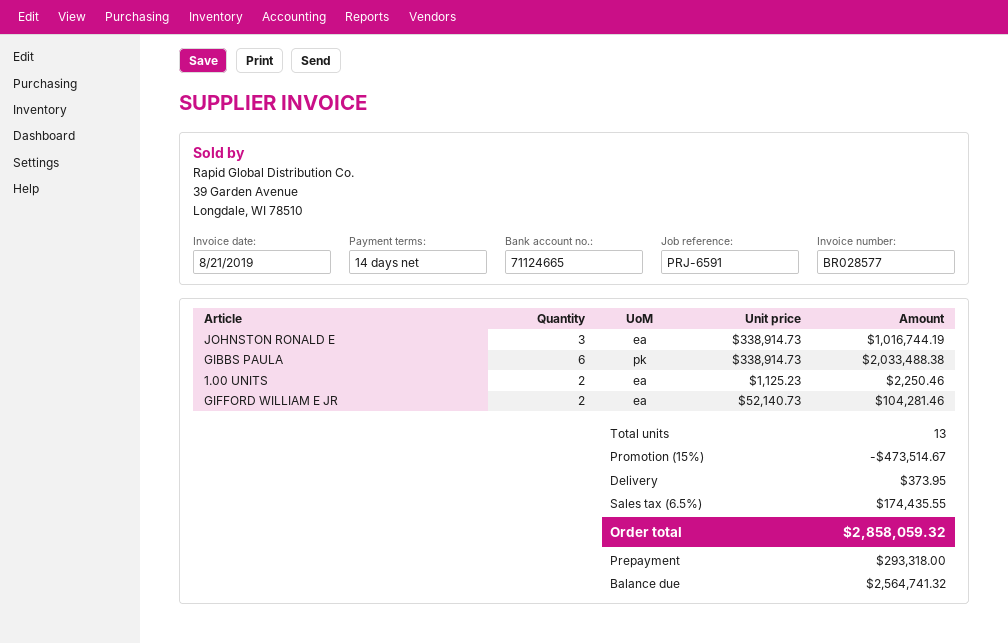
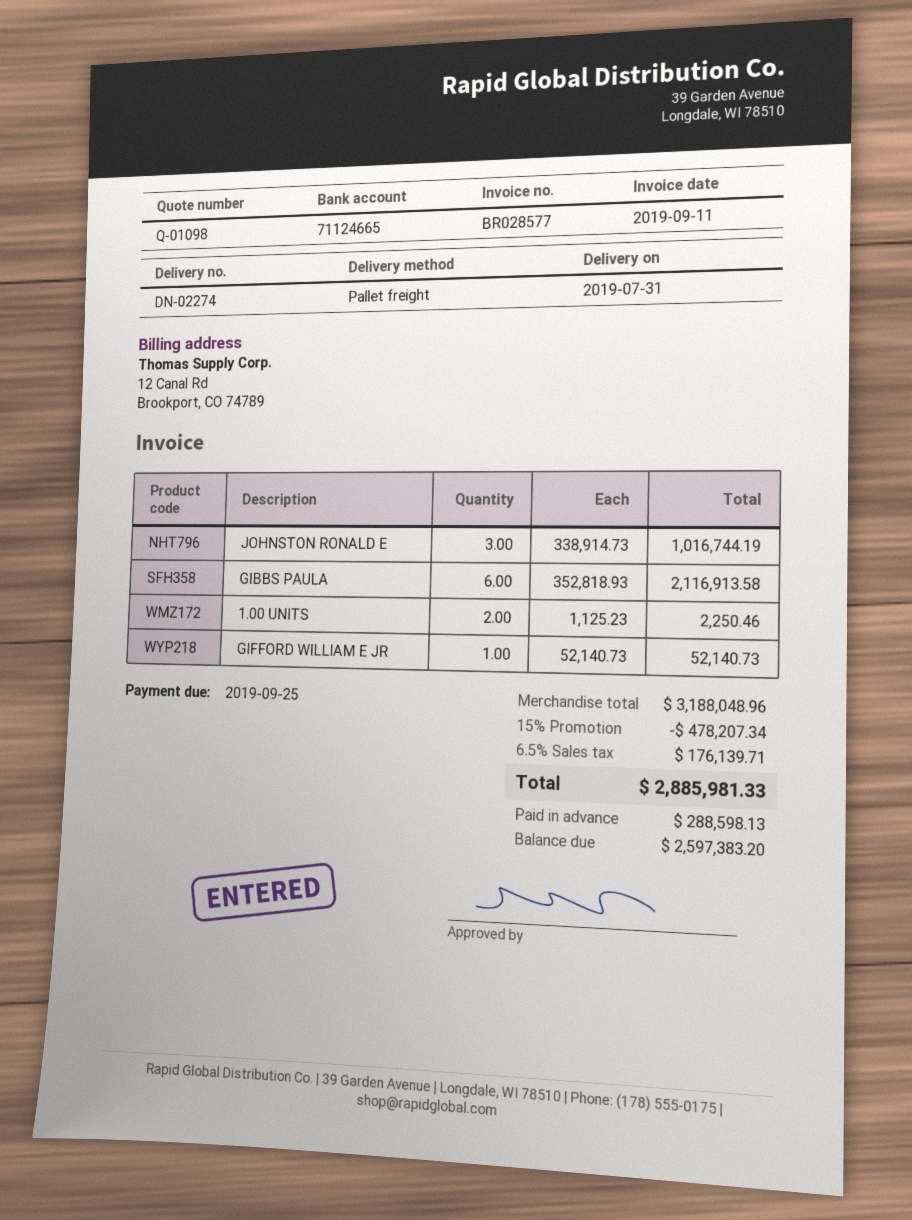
invoice date: 2019-08-21 -> 2019-09-11
GIBBS PAULA: 6 x 338914.73 = 2033488.38 -> 6 x 352818.93 = 2116913.58
GIFFORD WILLIAM E JR: 2 x 52140.73 = 104281.46 -> 1 x 52140.73 = 52140.73
discount: 15% = 473514.67 -> 15% = 478207.34
shipping: 373.95 -> none
tax: 6.5% = 174435.55 -> 6.5% = 176139.71
total: 2858059.32 -> 2885981.33
deposit: 293318.00 -> 288598.13
balance: 2564741.32 -> 2597383.20

